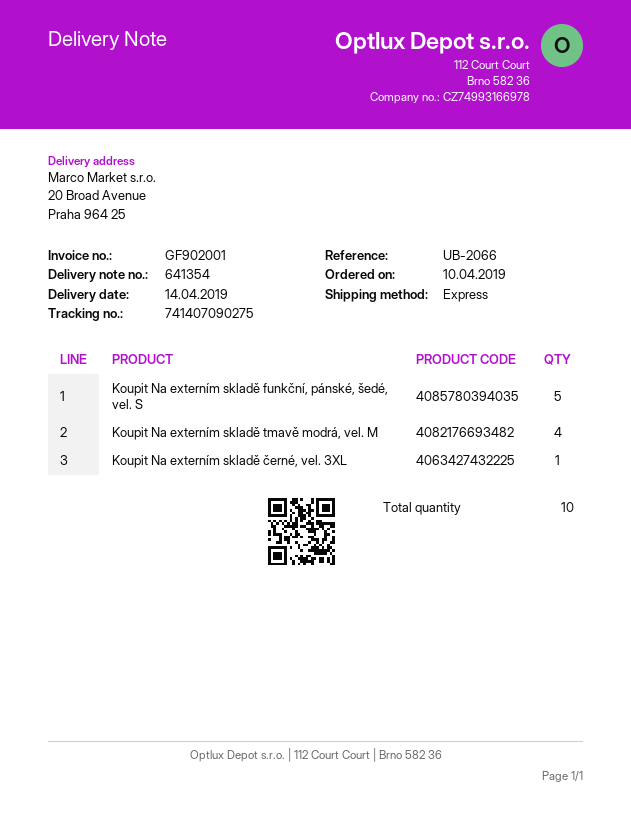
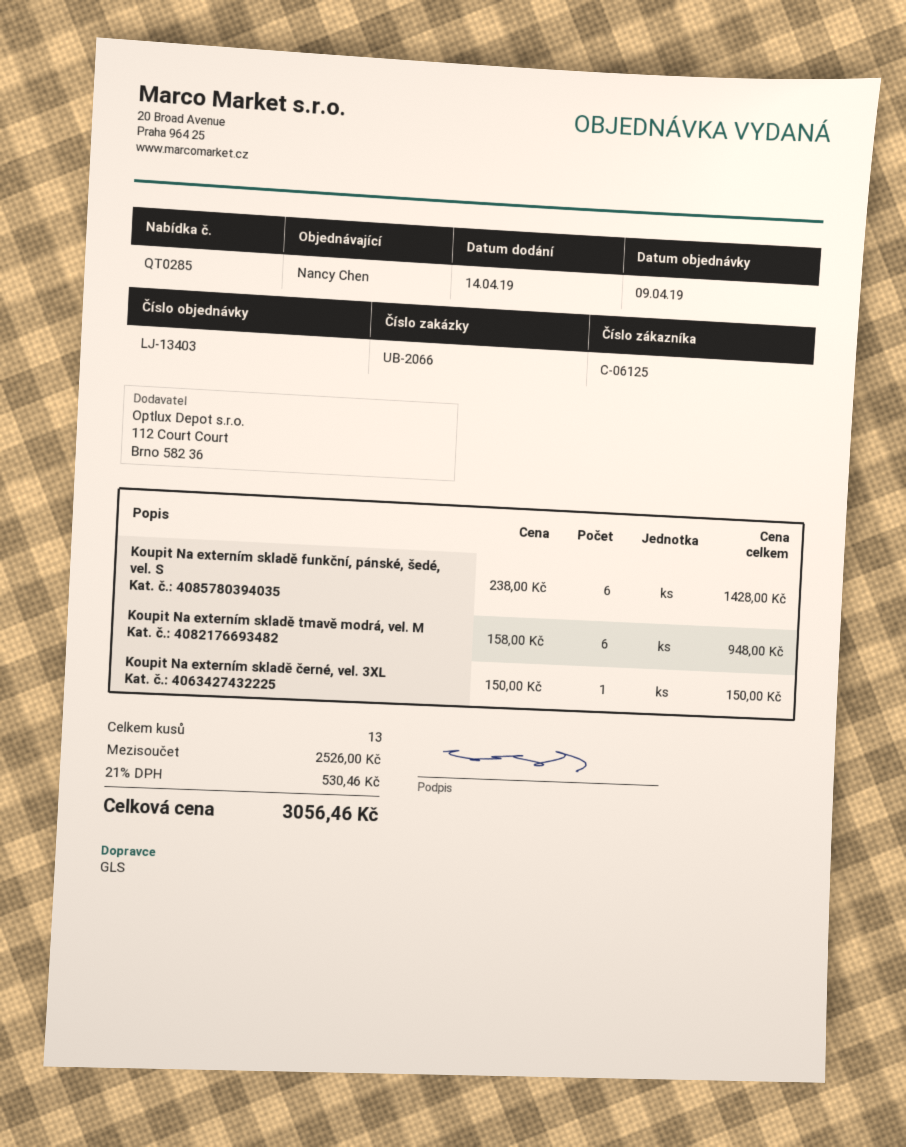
order date: 2019-04-10 -> 2019-04-09
shipping method: express -> GLS
Koupit Na externím skladě funkční, pánské, šedé, vel. S: 5 -> 6
Koupit Na externím skladě tmavě modrá, vel. M: 4 -> 6
total quantity: 10 -> 13

